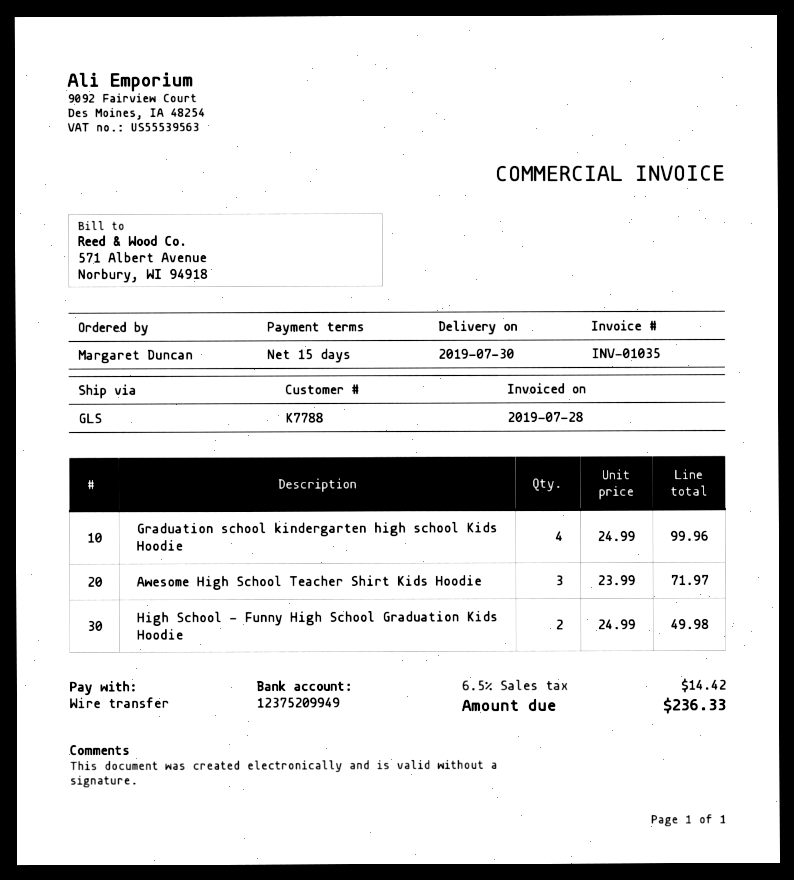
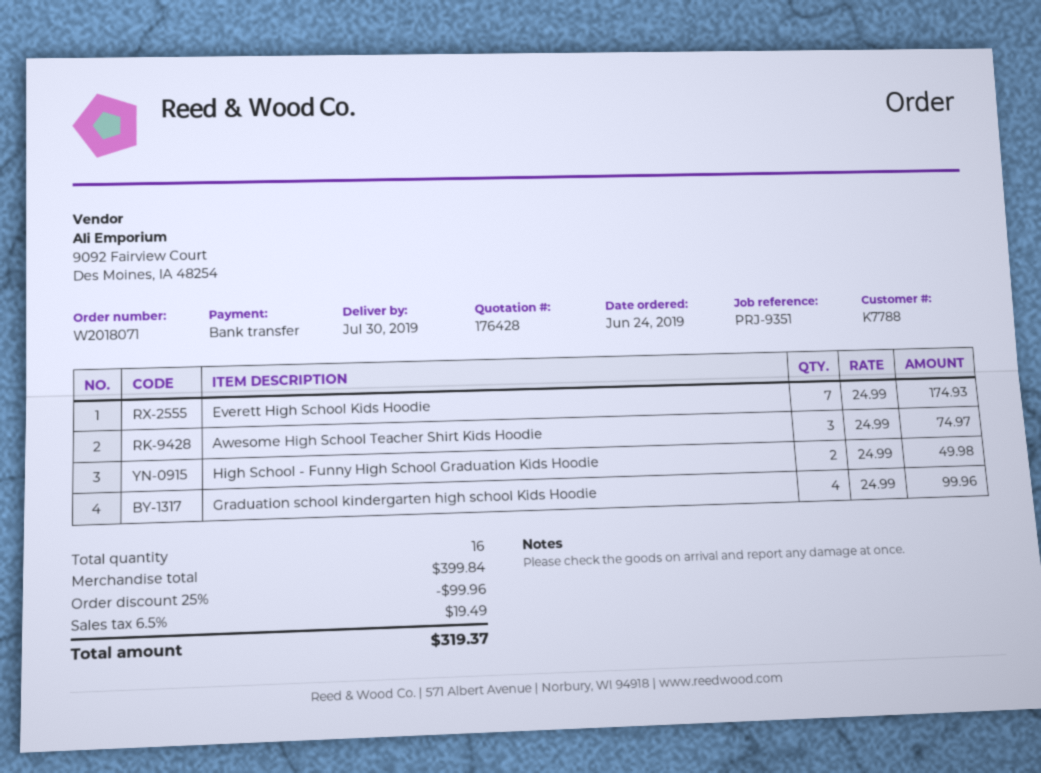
Awesome High School Teacher Shirt Kids Hoodie: 3 x 23.99 = 71.97 -> 3 x 24.99 = 74.97
Everett High School Kids Hoodie: none -> 7 x 24.99 = 174.93
discount: none -> 25% = 99.96
tax: 6.5% = 14.42 -> 6.5% = 19.49
total: 236.33 -> 319.37

